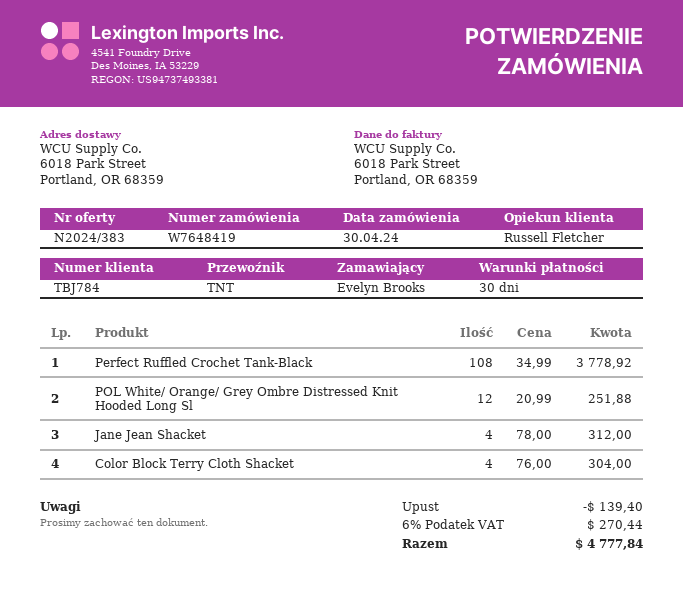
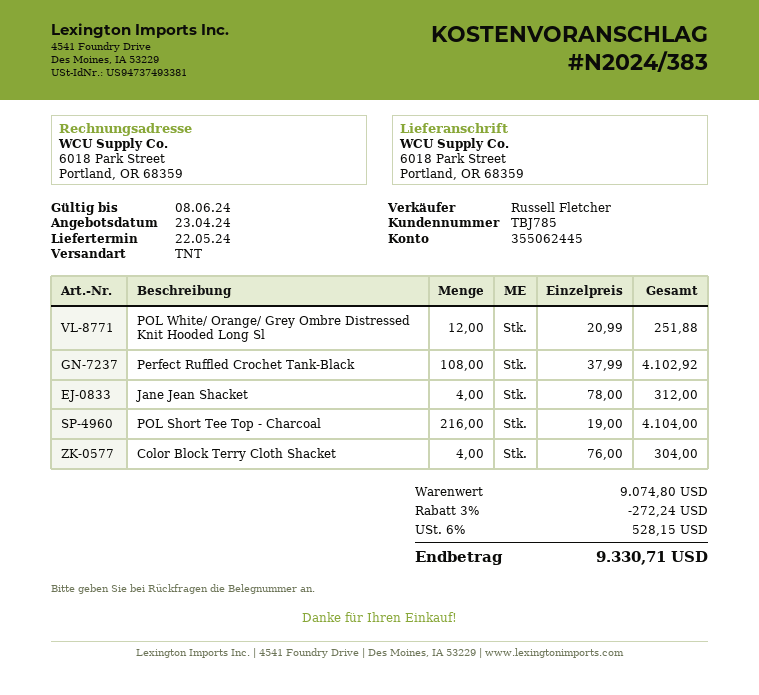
customer number: TBJ784 -> TBJ785
Perfect Ruffled Crochet Tank-Black: 108 x 34.99 = 3778.92 -> 108 x 37.99 = 4102.92
POL Short Tee Top - Charcoal: none -> 216 x 19.00 = 4104.00
discount: 139.40 -> 272.24
tax: 6% = 270.44 -> 6% = 528.15
total: 4777.84 -> 9330.71

